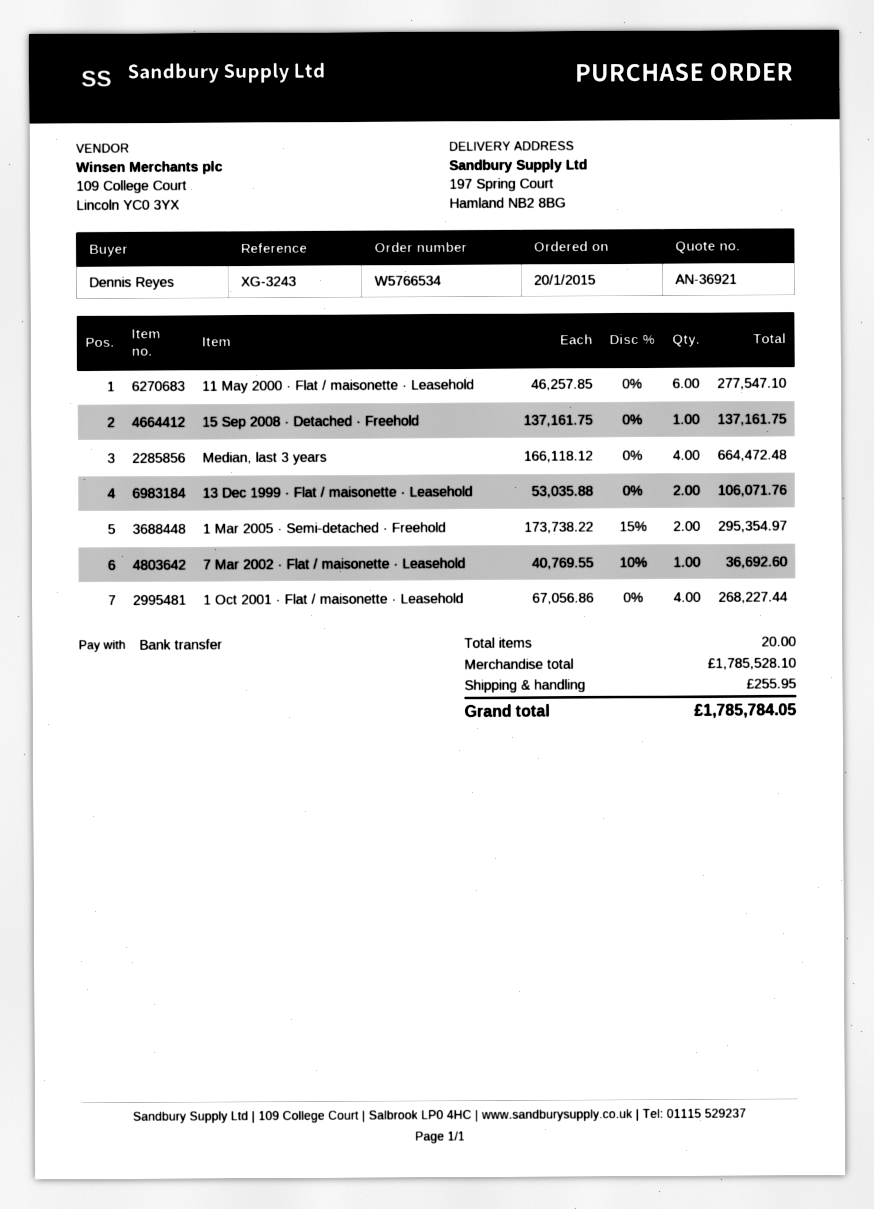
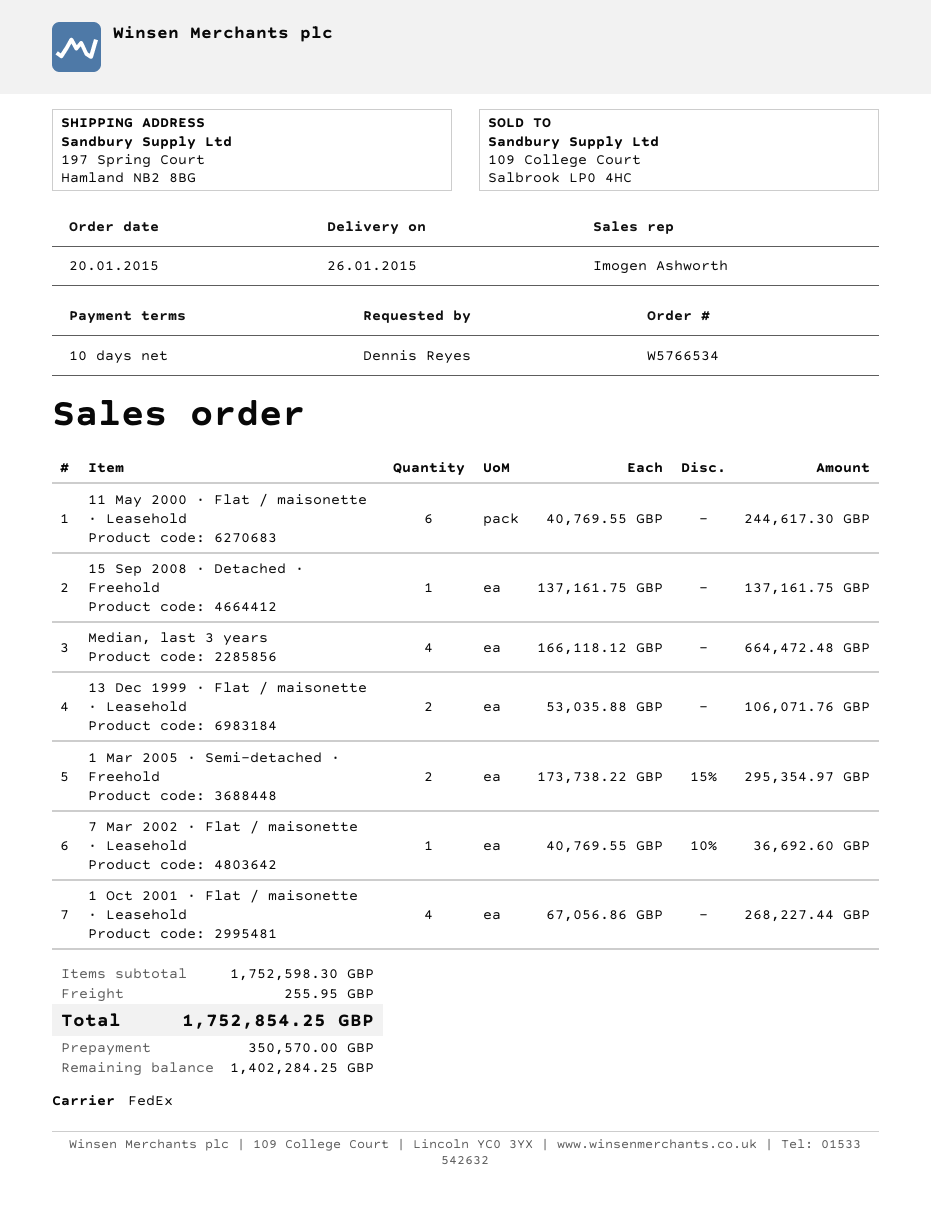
11 May 2000 · Flat / maisonette · Leasehold: 6 x 46257.85 = 277547.10 -> 6 x 40769.55 = 244617.30
subtotal: 1785528.10 -> 1752598.30
total: 1785784.05 -> 1752854.25

